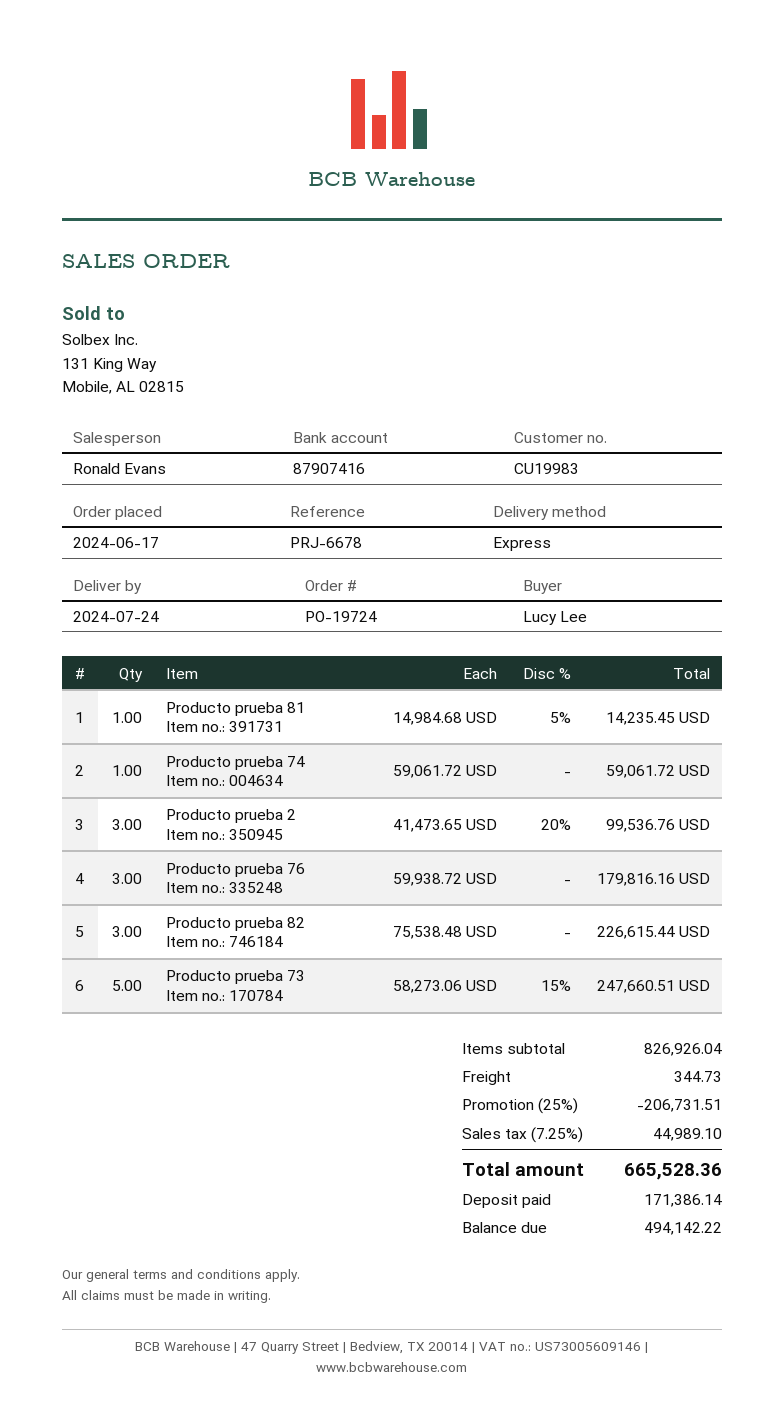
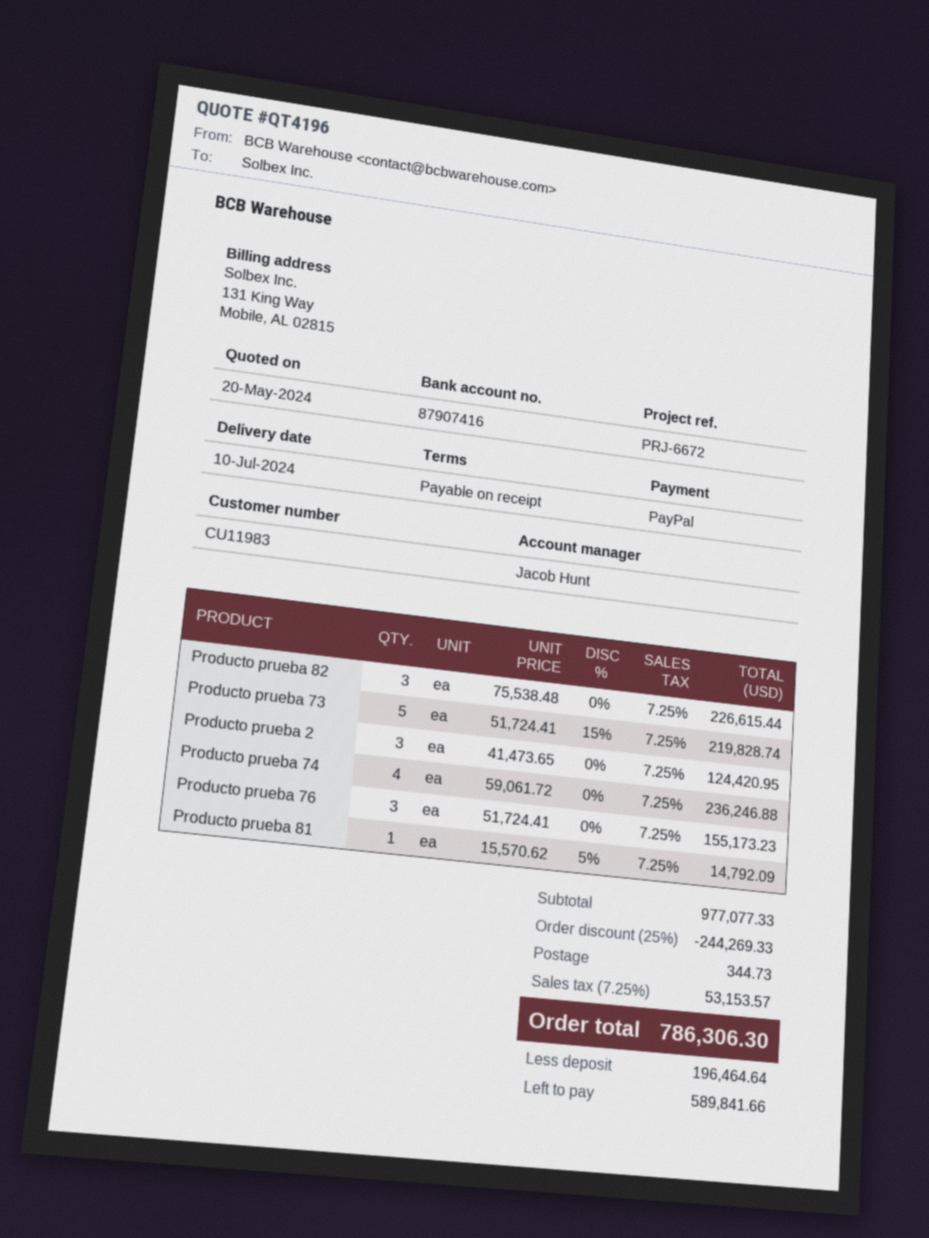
delivery date: 2024-07-24 -> 2024-07-10
customer number: CU19983 -> CU11983
reference: PRJ-6678 -> PRJ-6672
sales rep: Ronald Evans -> Jacob Hunt
Producto prueba 81: 1 x 14984.68 - 5% = 14235.45 -> 1 x 15570.62 - 5% = 14792.09
Producto prueba 74: 1 x 59061.72 = 59061.72 -> 4 x 59061.72 = 236246.88
Producto prueba 2: 3 x 41473.65 - 20% = 99536.76 -> 3 x 41473.65 = 124420.95
Producto prueba 76: 3 x 59938.72 = 179816.16 -> 3 x 51724.41 = 155173.23
Producto prueba 73: 5 x 58273.06 - 15% = 247660.51 -> 5 x 51724.41 - 15% = 219828.74
subtotal: 826926.04 -> 977077.33
discount: 25% = 206731.51 -> 25% = 244269.33
tax: 7.25% = 44989.10 -> 7.25% = 53153.57
total: 665528.36 -> 786306.30
deposit: 171386.14 -> 196464.64
balance: 494142.22 -> 589841.66

